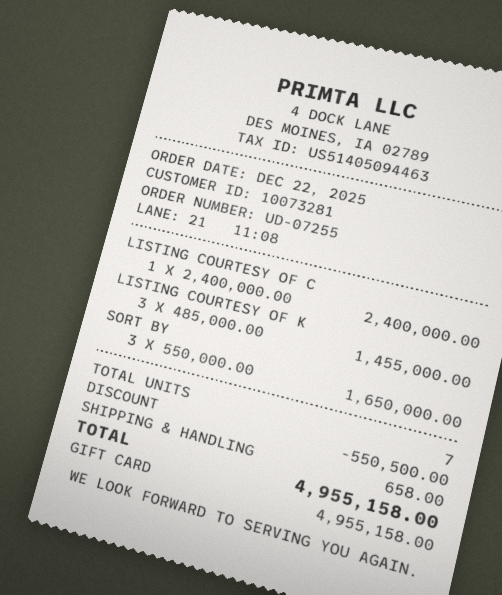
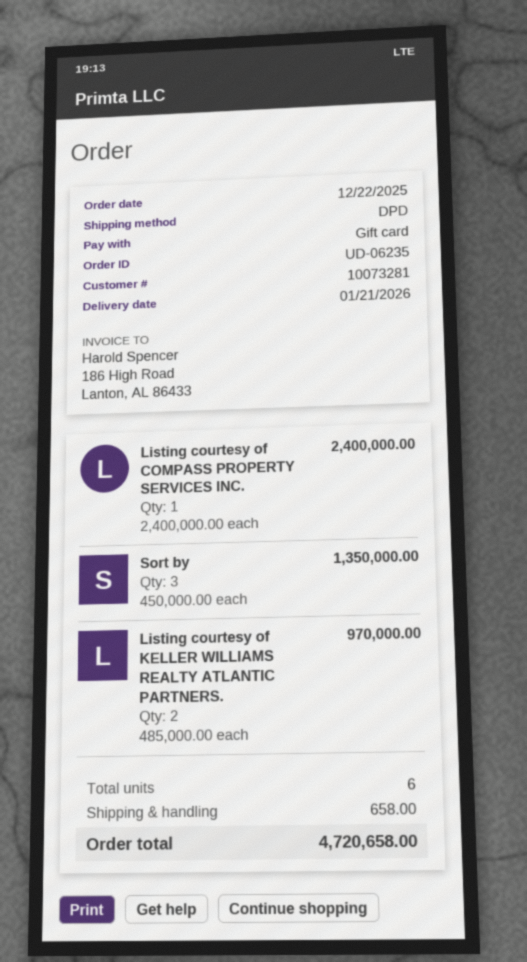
order number: UD-07255 -> UD-06235
LISTING COURTESY OF K: 3 x 485000.00 = 1455000.00 -> 2 x 485000.00 = 970000.00
SORT BY: 3 x 550000.00 = 1650000.00 -> 3 x 450000.00 = 1350000.00
total quantity: 7 -> 6
discount: 550500.00 -> none
total: 4955158.00 -> 4720658.00

